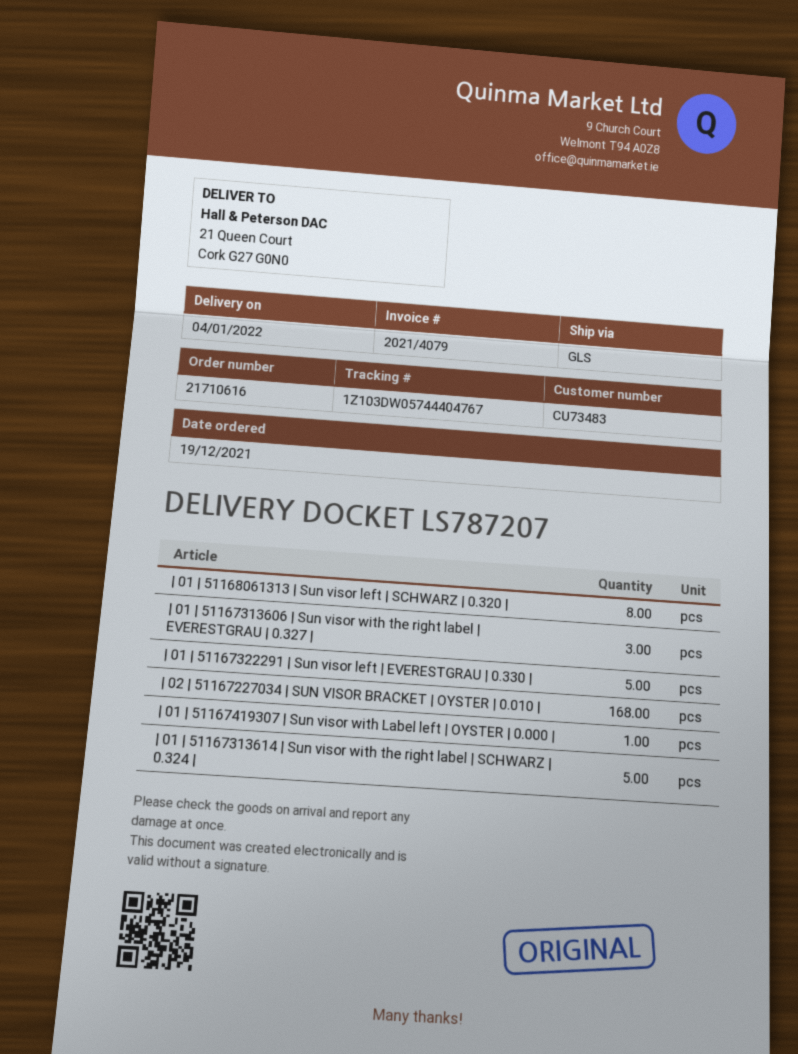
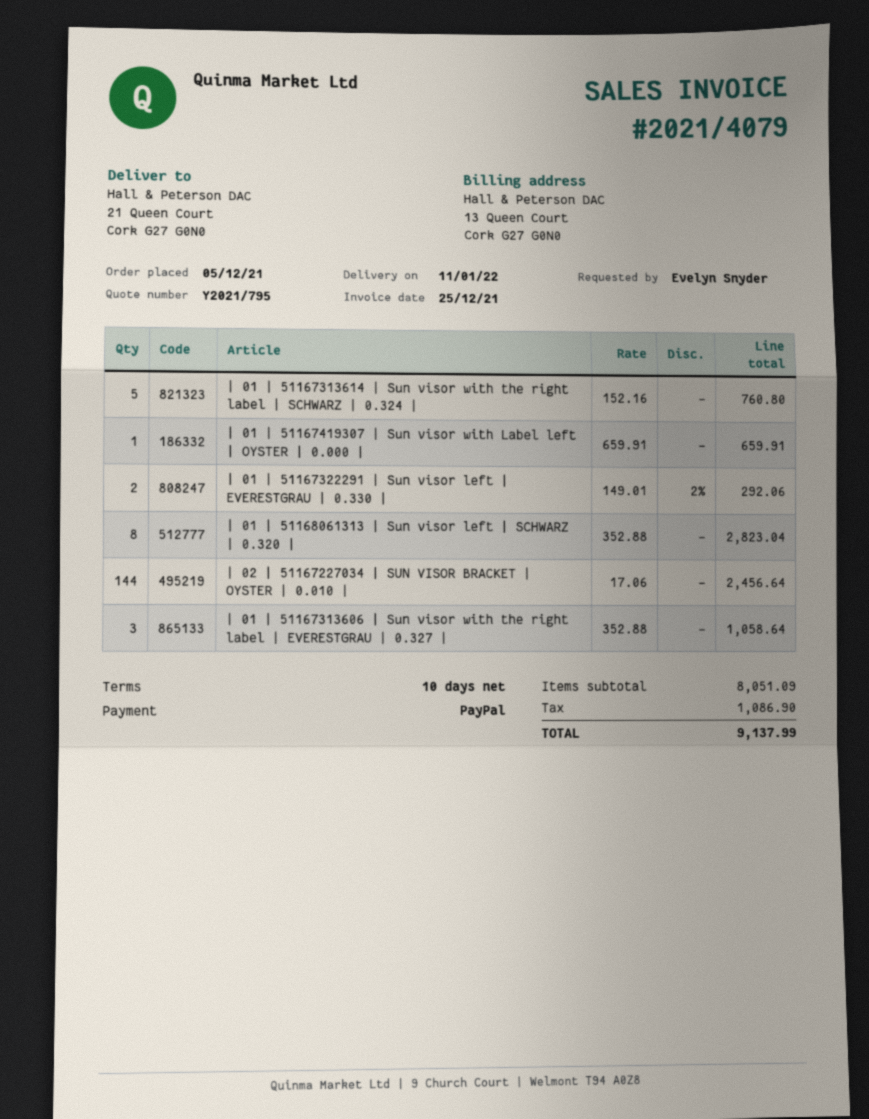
order date: 2021-12-19 -> 2021-12-05
delivery date: 2022-01-04 -> 2022-01-11
| 01 | 51167322291 | Sun visor left | EVERESTGRAU | 0.330 |: 5 -> 2
| 02 | 51167227034 | SUN VISOR BRACKET | OYSTER | 0.010 |: 168 -> 144

